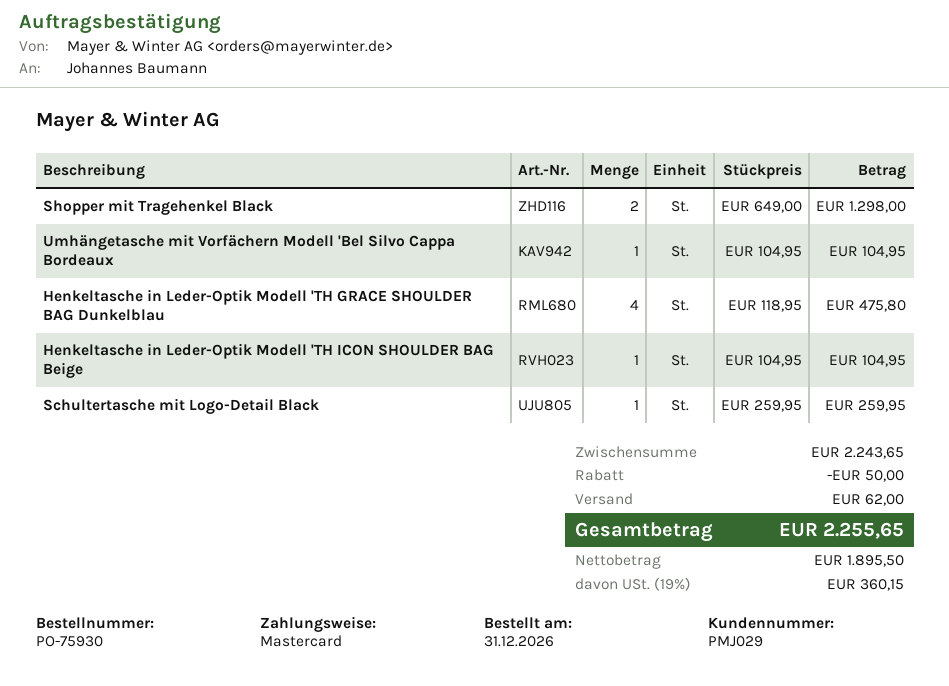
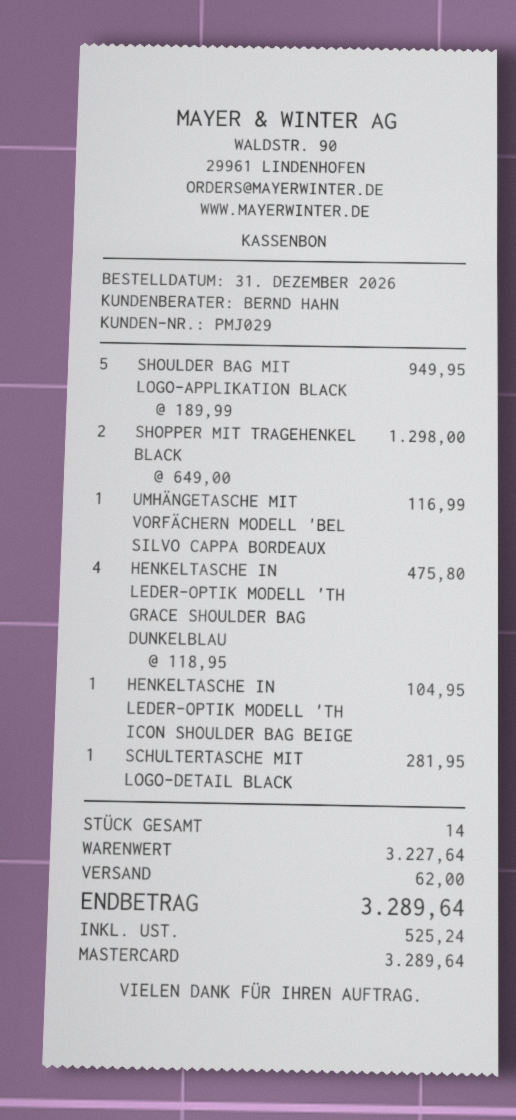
Umhängetasche mit Vorfächern Modell 'Bel Silvo Cappa Bordeaux: 1 x 104.95 = 104.95 -> 1 x 116.99 = 116.99
Schultertasche mit Logo-Detail Black: 1 x 259.95 = 259.95 -> 1 x 281.95 = 281.95
SHOULDER BAG MIT LOGO-APPLIKATION BLACK: none -> 5 x 189.99 = 949.95
subtotal: 2243.65 -> 3227.64
discount: 50.00 -> none
tax: 360.15 -> 525.24
total: 2255.65 -> 3289.64

